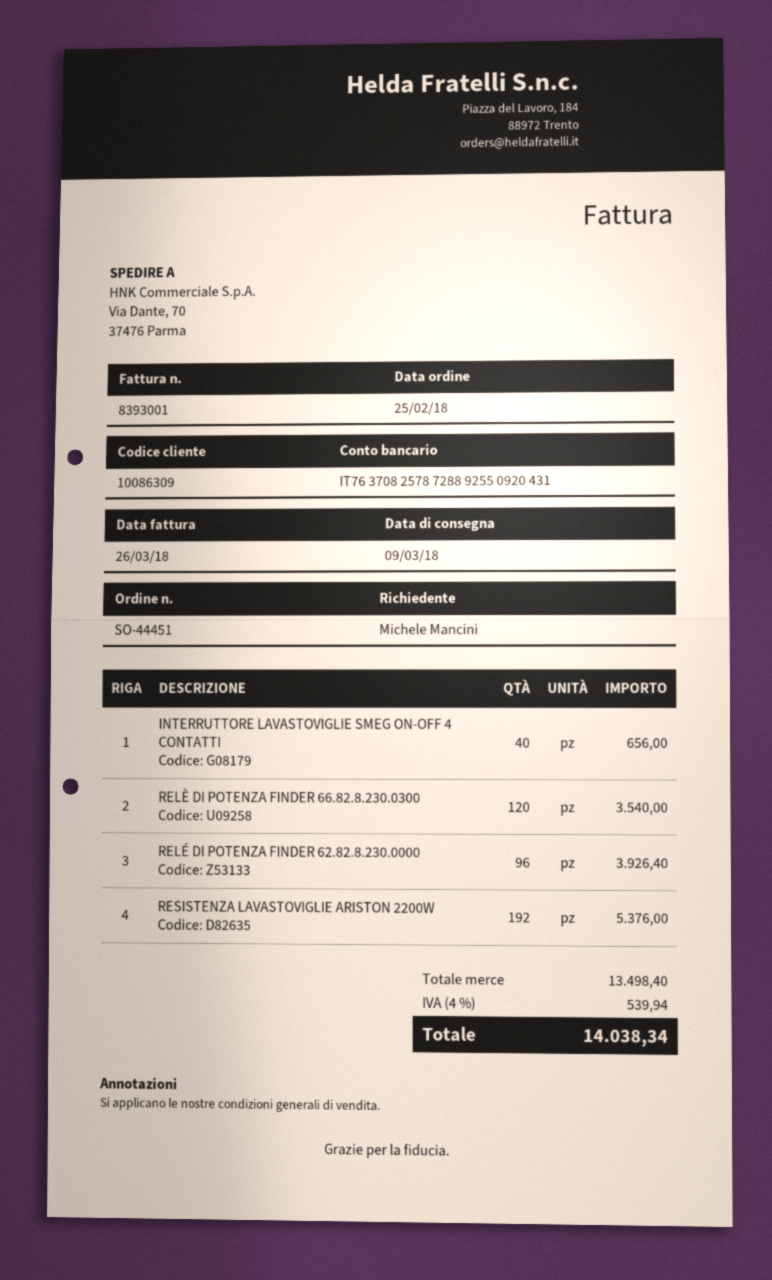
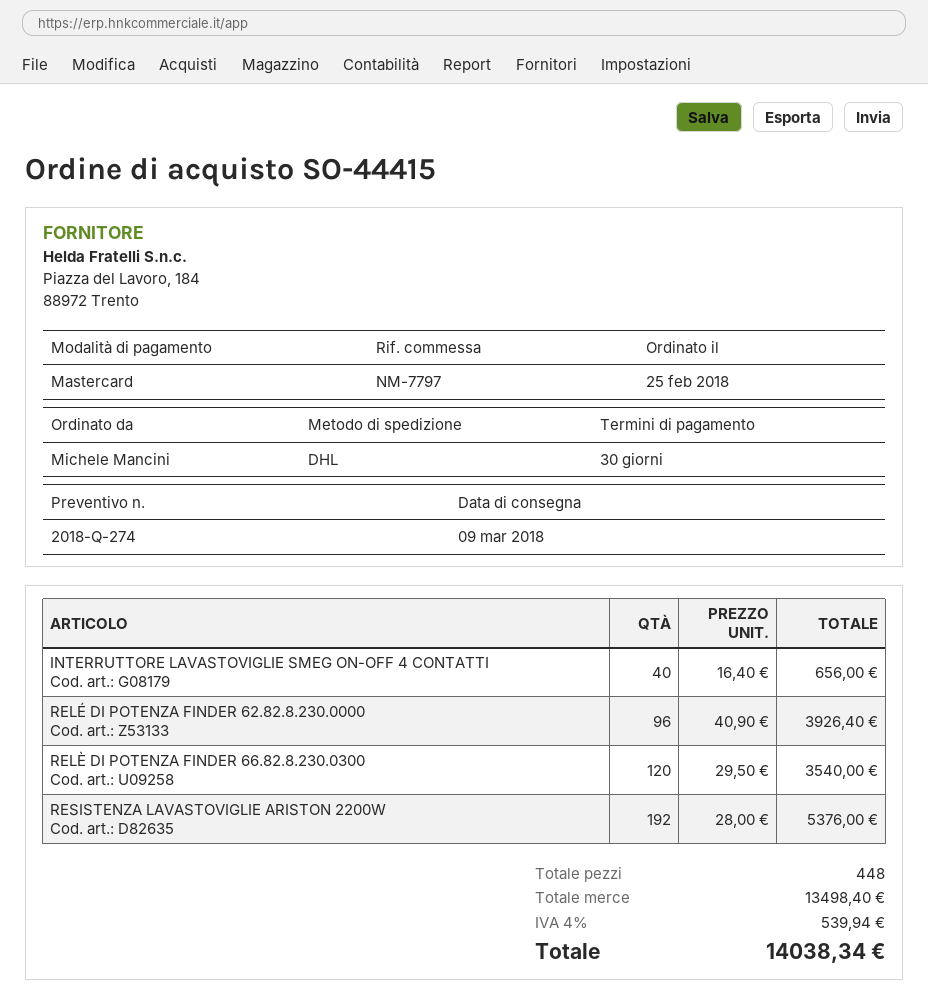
order number: SO-44451 -> SO-44415

